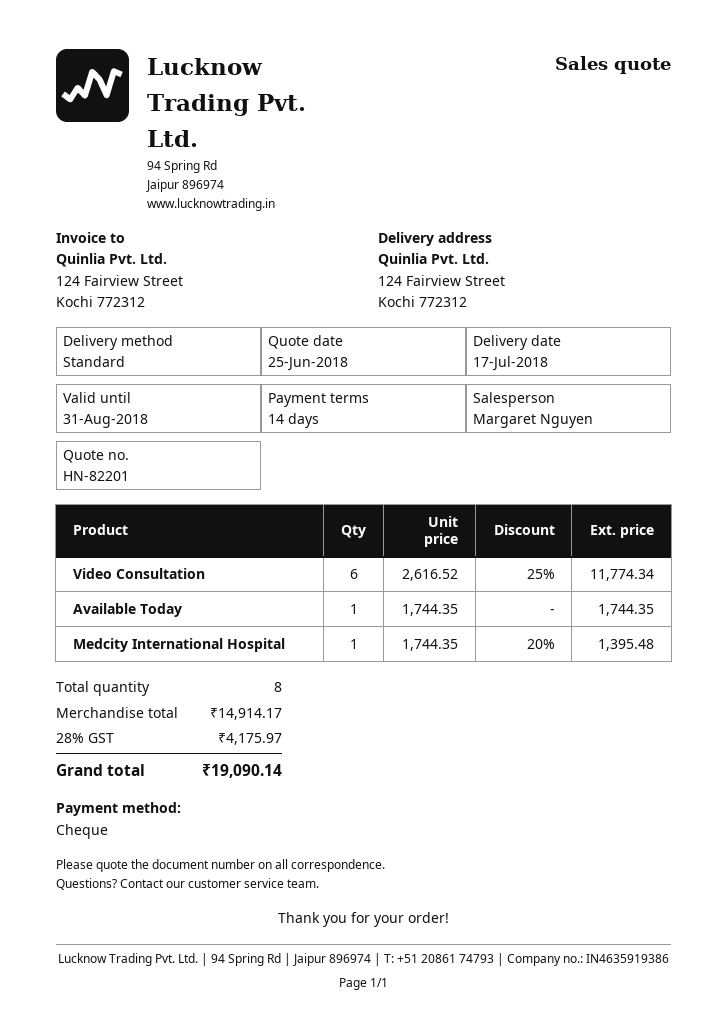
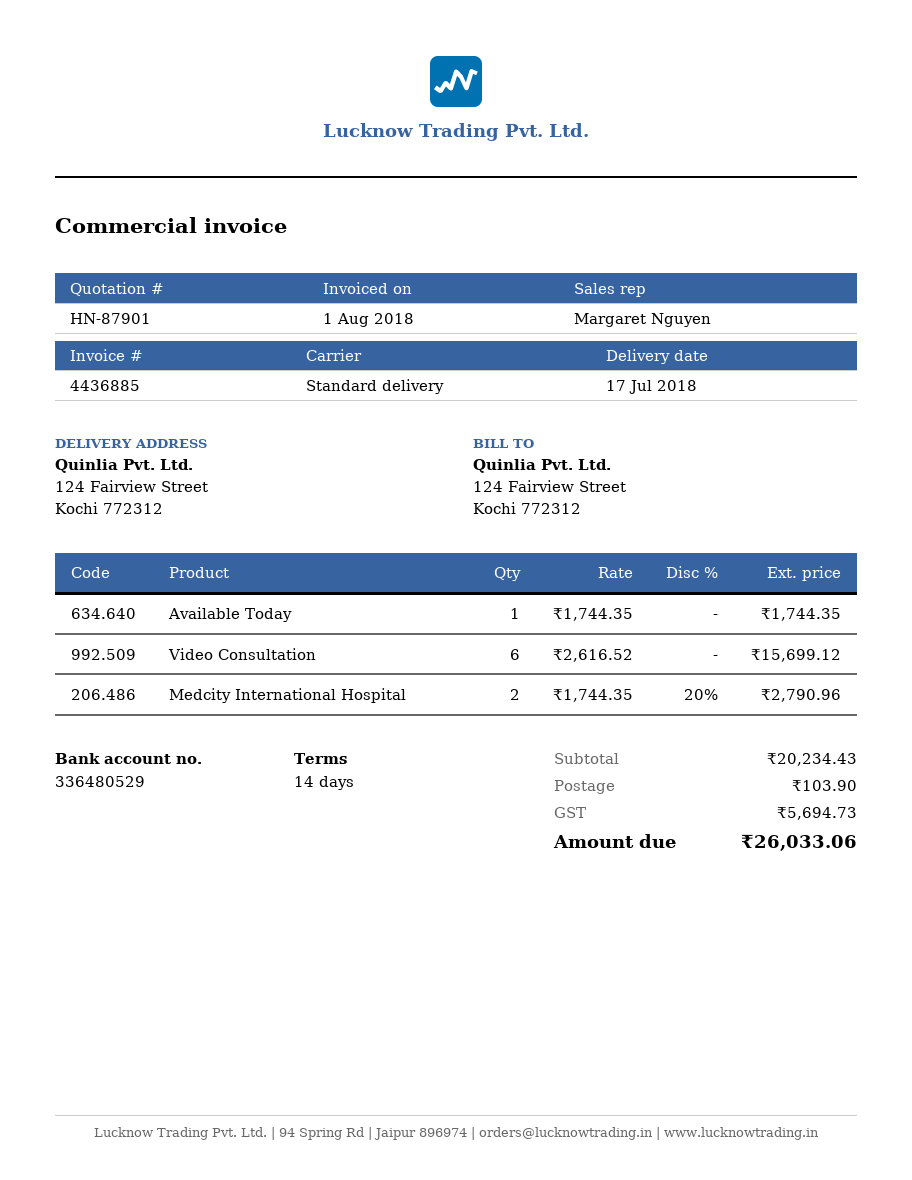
quote number: HN-82201 -> HN-87901
Video Consultation: 6 x 2616.52 - 25% = 11774.34 -> 6 x 2616.52 = 15699.12
Medcity International Hospital: 1 x 1744.35 - 20% = 1395.48 -> 2 x 1744.35 - 20% = 2790.96
subtotal: 14914.17 -> 20234.43
shipping: none -> 103.90
tax: 4175.97 -> 5694.73
total: 19090.14 -> 26033.06

